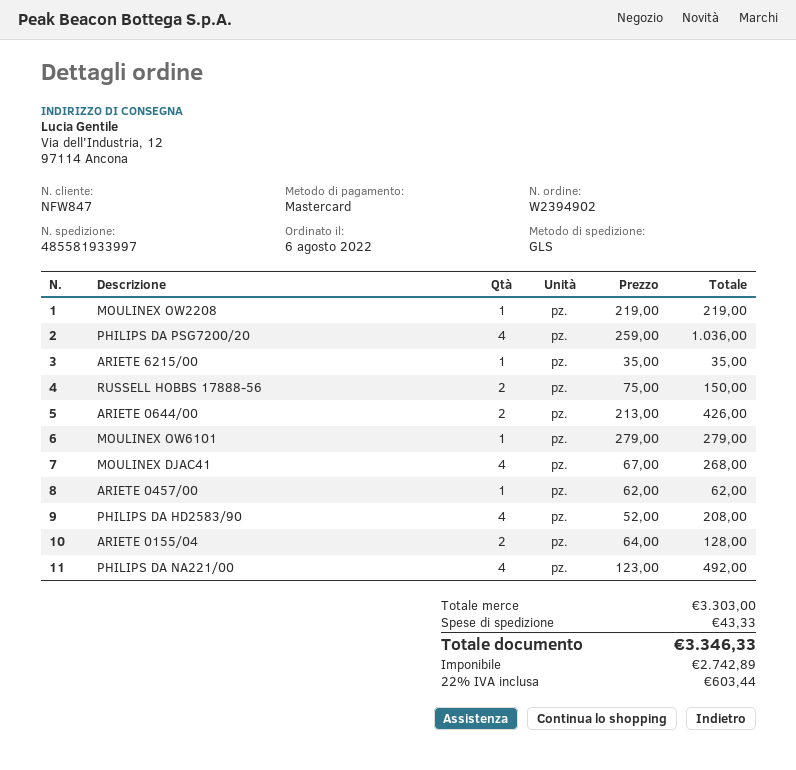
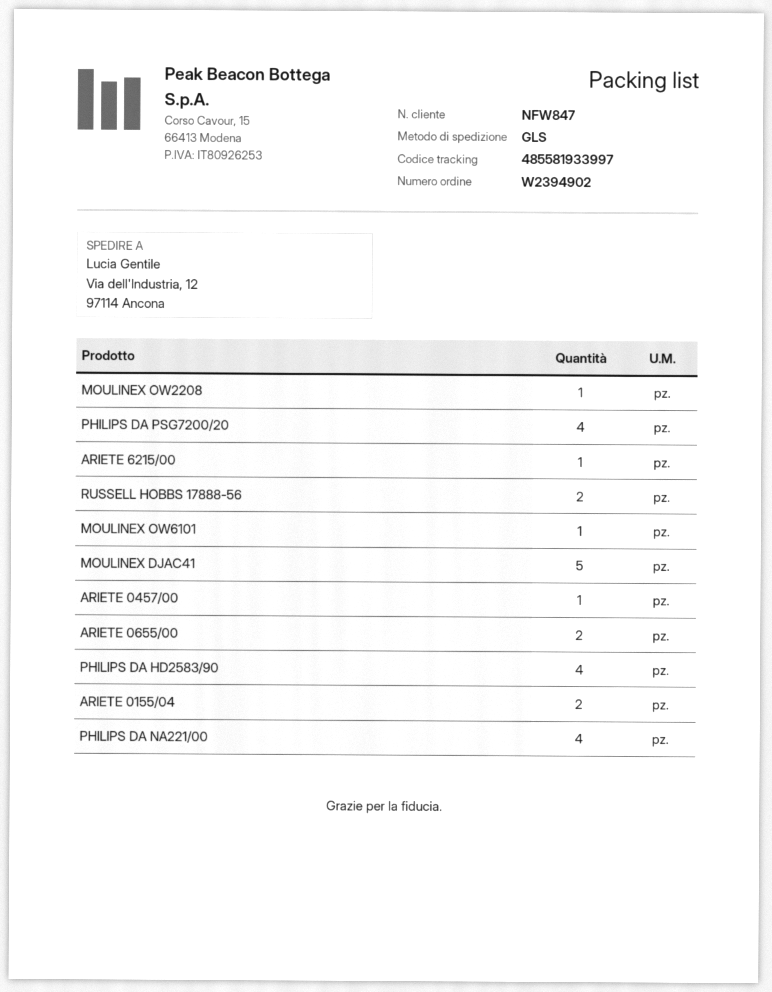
ARIETE 0644/00: 2 -> none
MOULINEX DJAC41: 4 -> 5
ARIETE 0655/00: none -> 2

